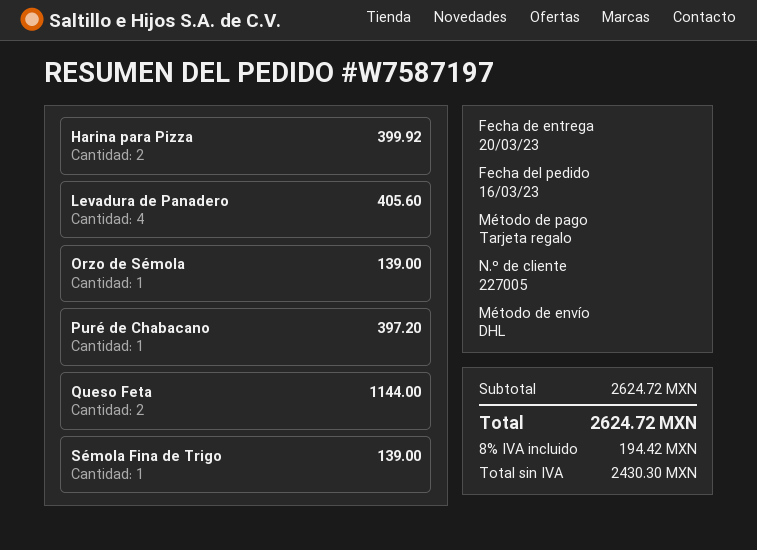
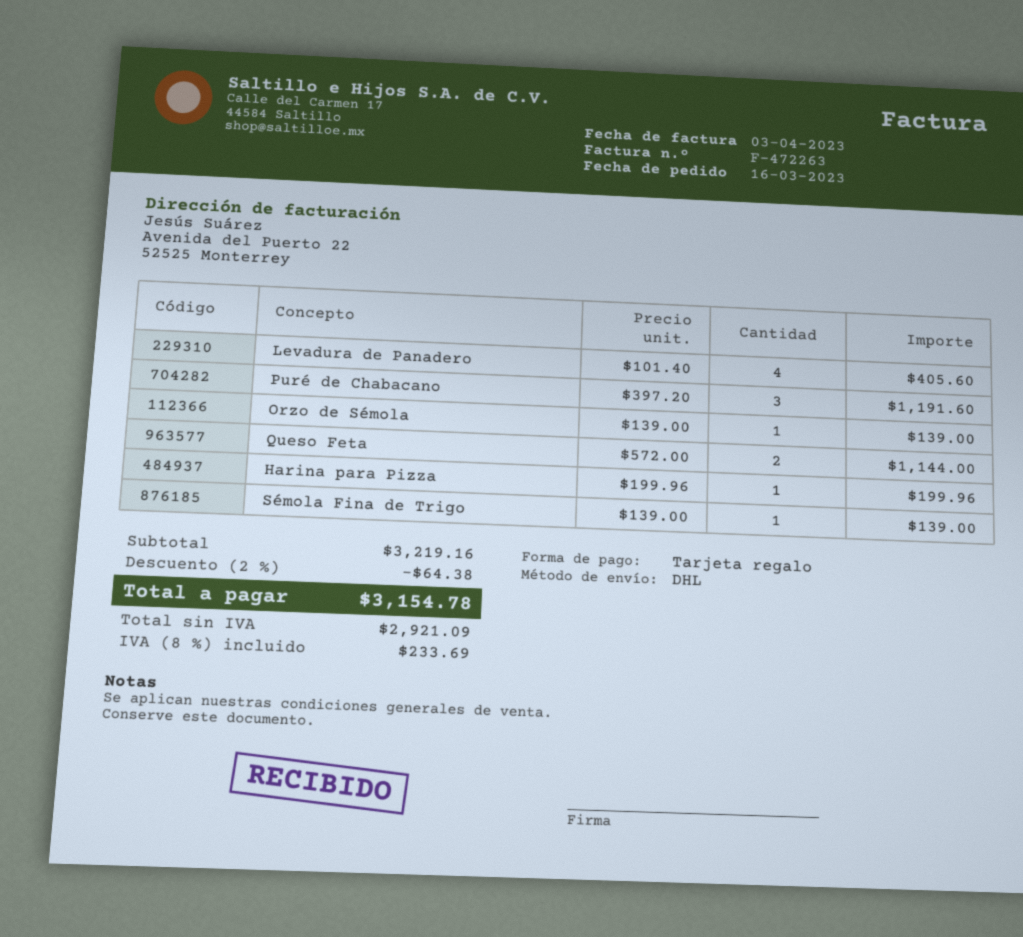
Harina para Pizza: 2 for 399.92 -> 1 for 199.96
Puré de Chabacano: 1 for 397.20 -> 3 for 1191.60
subtotal: 2624.72 -> 3219.16
discount: none -> 2% = 64.38
net: 2430.30 -> 2921.09
tax: 8% = 194.42 -> 8% = 233.69
total: 2624.72 -> 3154.78

